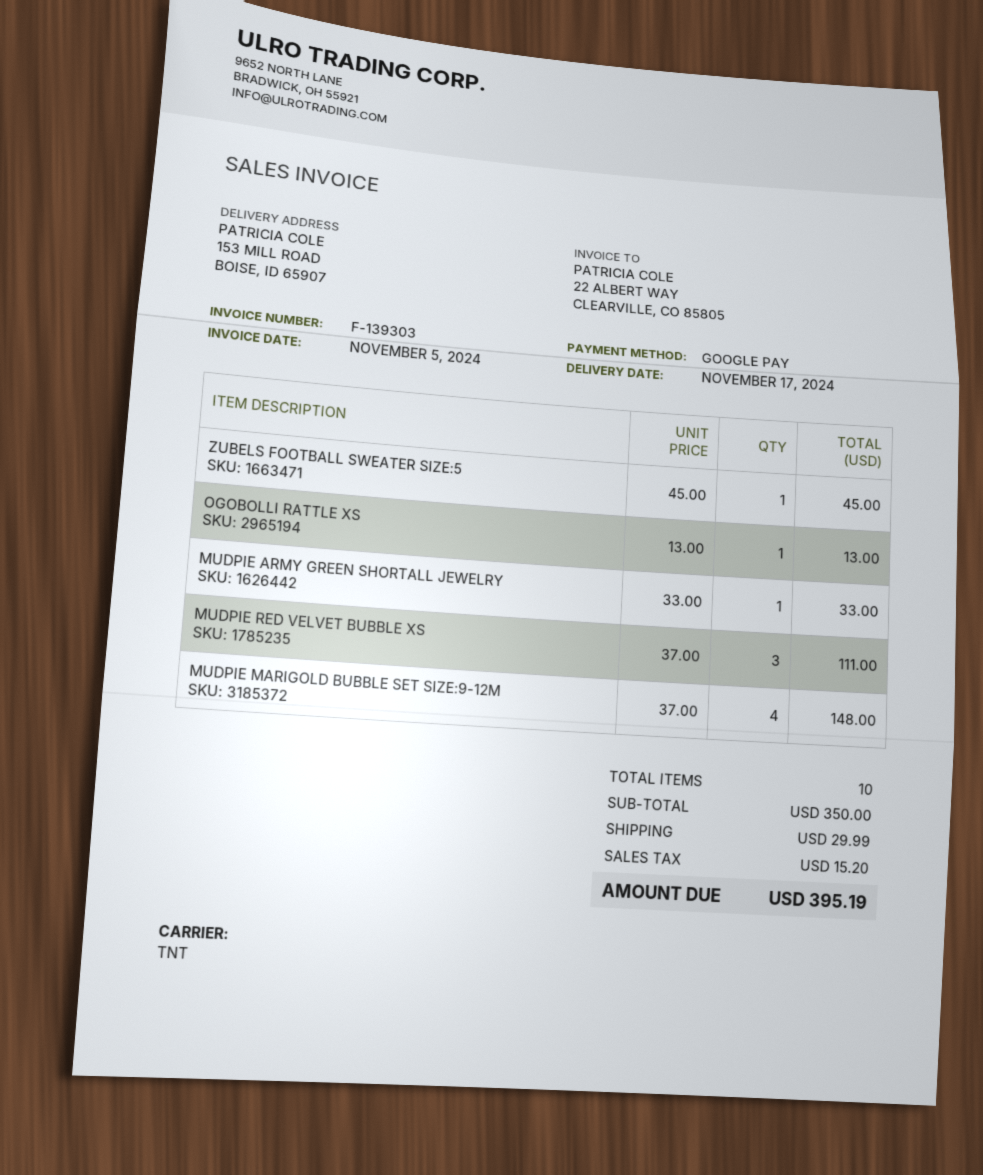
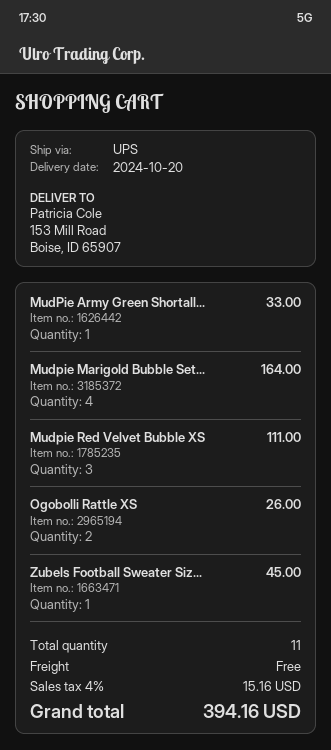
delivery date: 2024-11-17 -> 2024-10-20
shipping method: TNT -> UPS
OGOBOLLI RATTLE XS: 1 for 13.00 -> 2 for 26.00
MUDPIE MARIGOLD BUBBLE SET SIZE:9-12M: 4 for 148.00 -> 4 for 164.00
total quantity: 10 -> 11
shipping: 29.99 -> 0.00
tax: 15.20 -> 15.16
total: 395.19 -> 394.16

